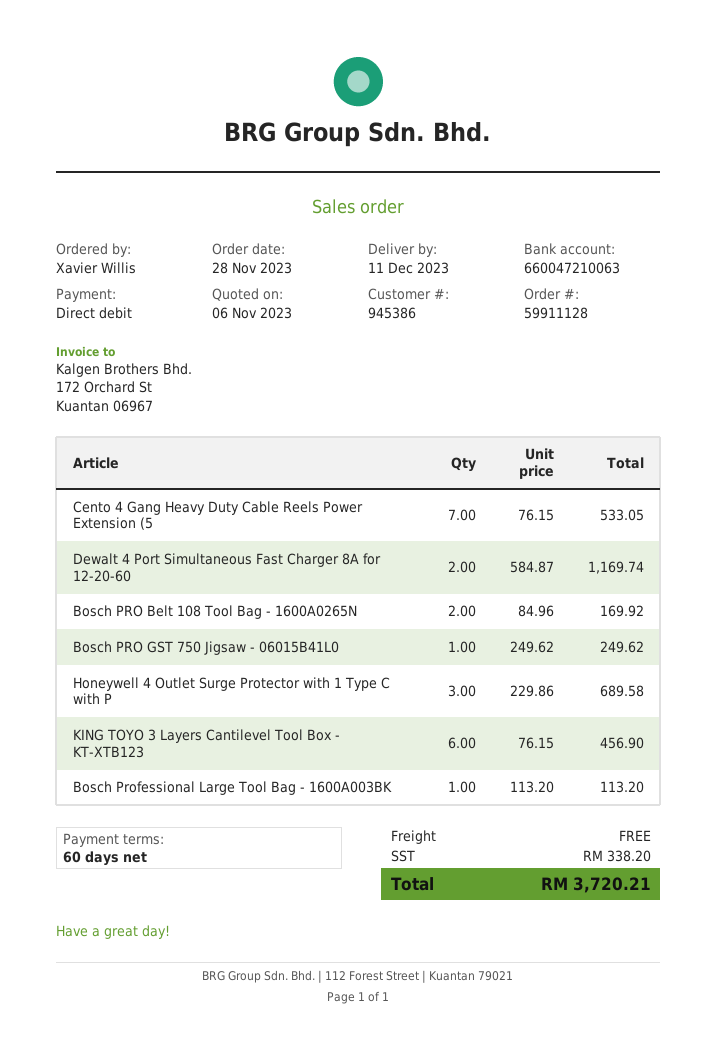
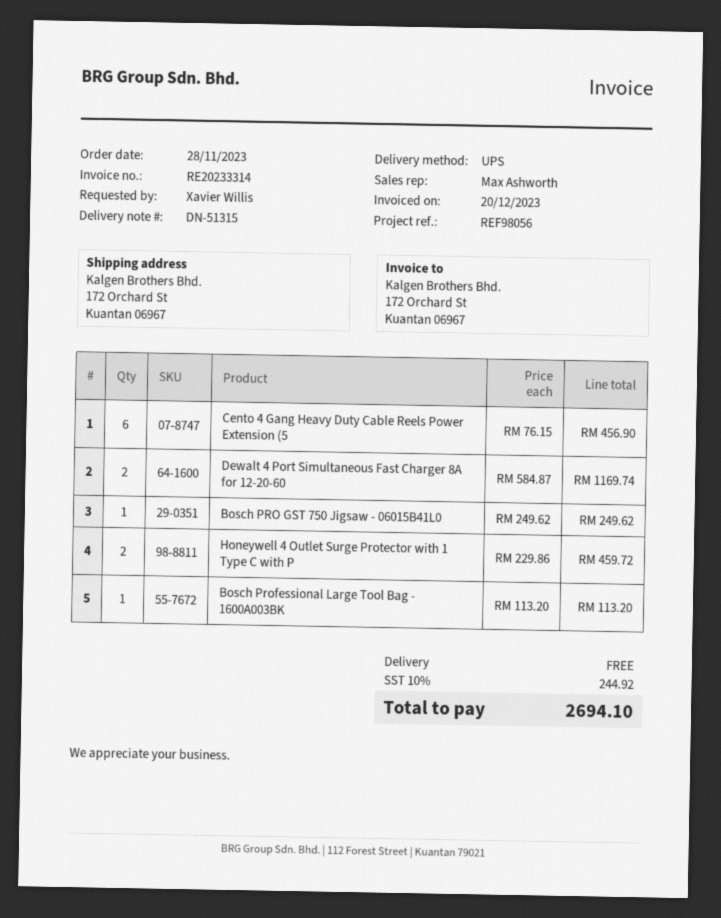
Cento 4 Gang Heavy Duty Cable Reels Power Extension (5: 7 x 76.15 = 533.05 -> 6 x 76.15 = 456.90
Bosch PRO Belt 108 Tool Bag - 1600A0265N: 2 x 84.96 = 169.92 -> none
Honeywell 4 Outlet Surge Protector with 1 Type C with P: 3 x 229.86 = 689.58 -> 2 x 229.86 = 459.72
KING TOYO 3 Layers Cantilevel Tool Box - KT-XTB123: 6 x 76.15 = 456.90 -> none
tax: 338.20 -> 244.92
total: 3720.21 -> 2694.10

